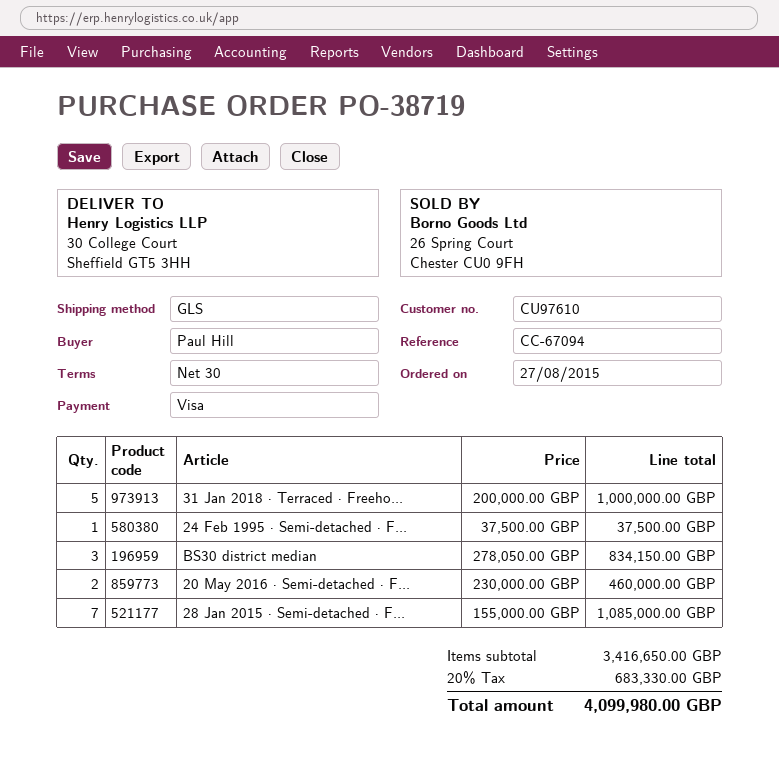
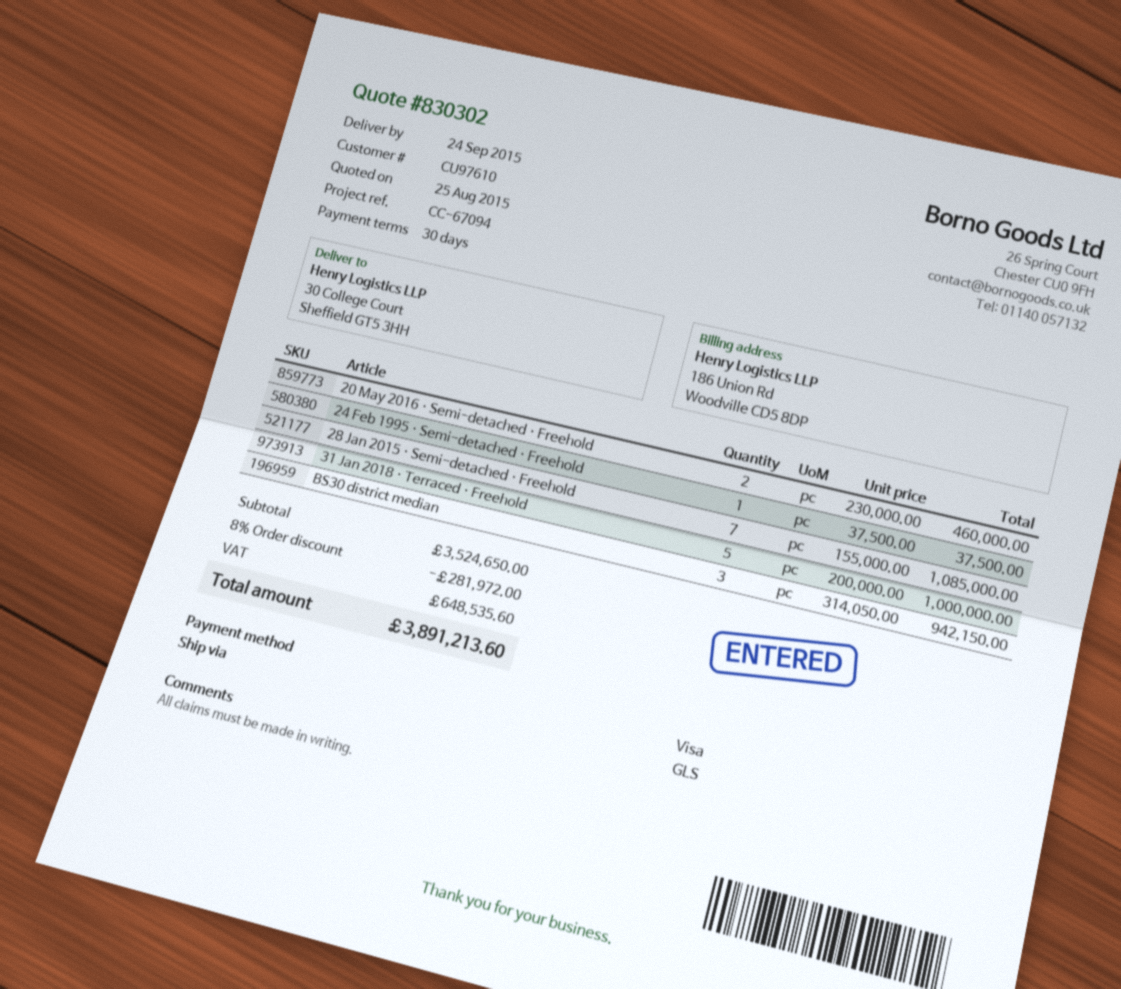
BS30 district median: 3 x 278050.00 = 834150.00 -> 3 x 314050.00 = 942150.00
subtotal: 3416650.00 -> 3524650.00
discount: none -> 8% = 281972.00
tax: 683330.00 -> 648535.60
total: 4099980.00 -> 3891213.60

